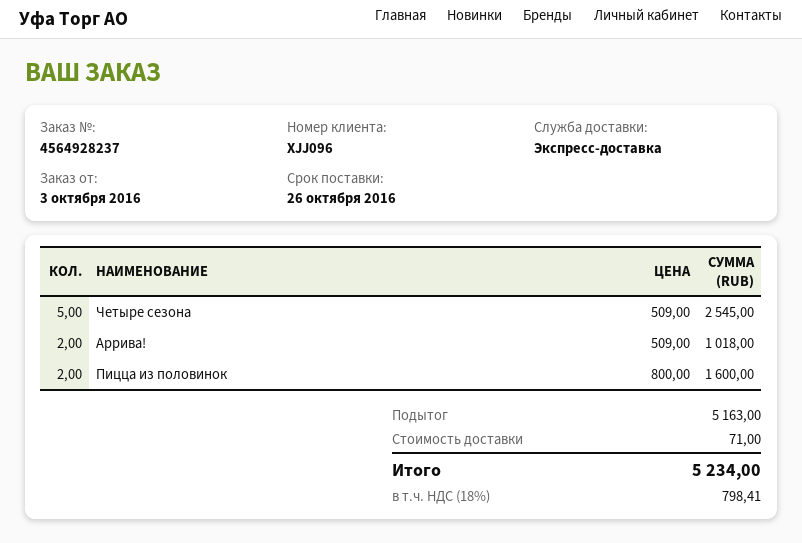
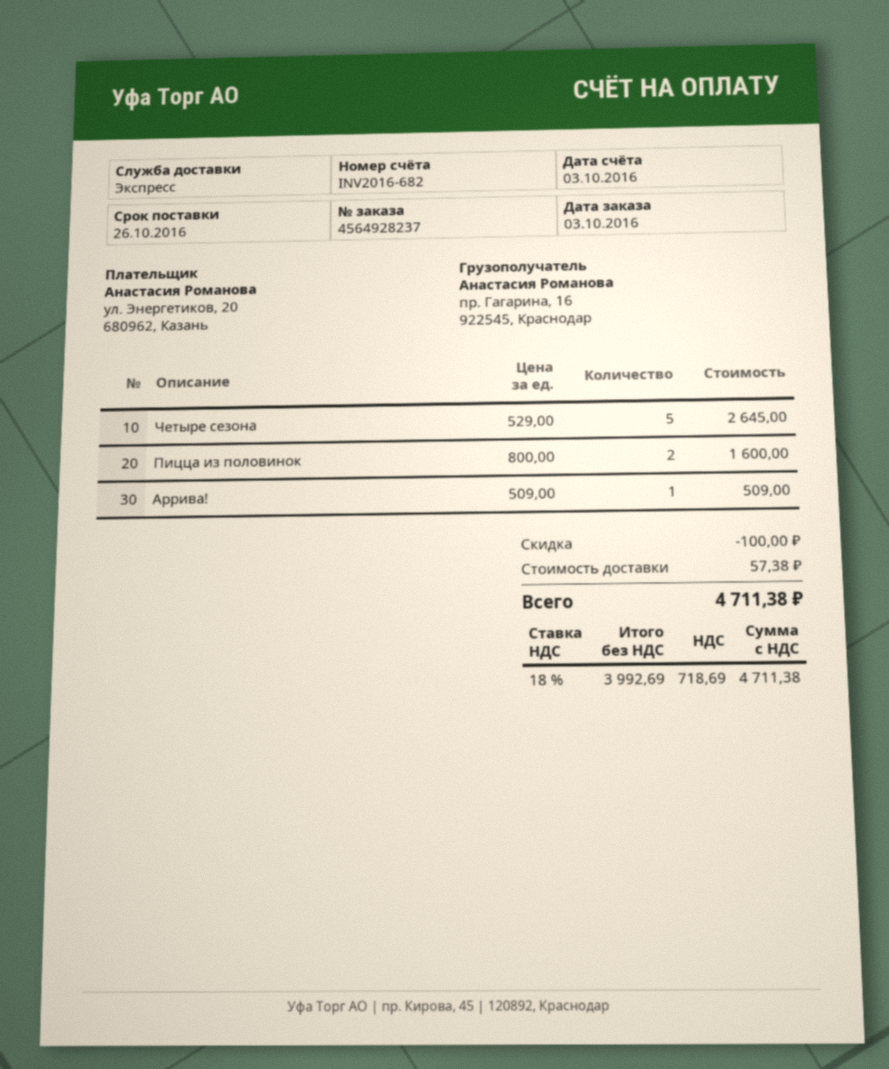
Четыре сезона: 5 x 509.00 = 2545.00 -> 5 x 529.00 = 2645.00
Аррива!: 2 x 509.00 = 1018.00 -> 1 x 509.00 = 509.00
discount: none -> 100.00
shipping: 71.00 -> 57.38
tax: 18% = 798.41 -> 18% = 718.69
total: 5234.00 -> 4711.38

